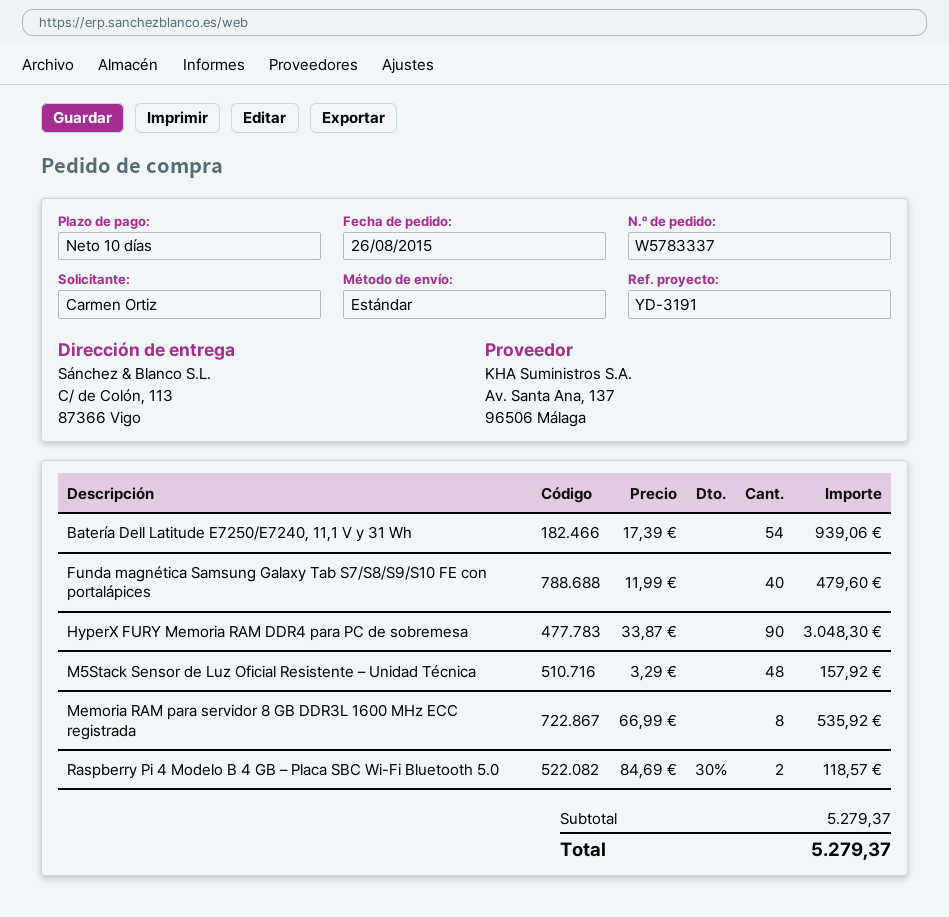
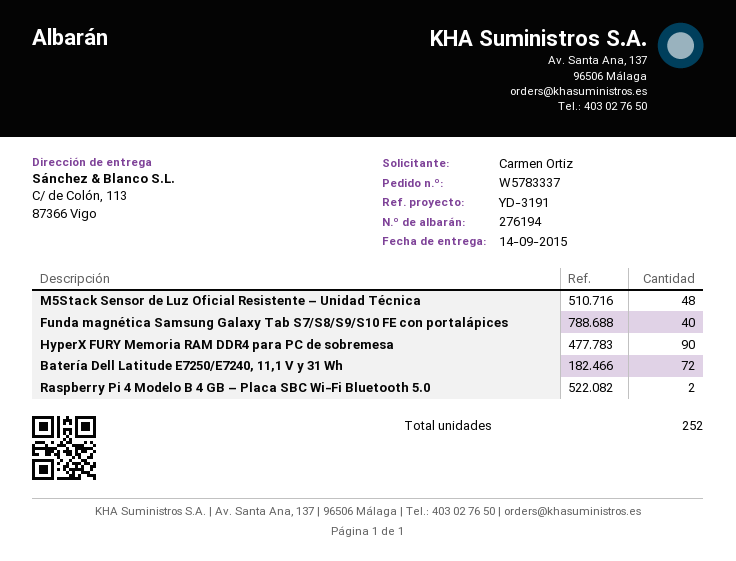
Batería Dell Latitude E7250/E7240, 11,1 V y 31 Wh: 54 -> 72
Memoria RAM para servidor 8 GB DDR3L 1600 MHz ECC registrada: 8 -> none

